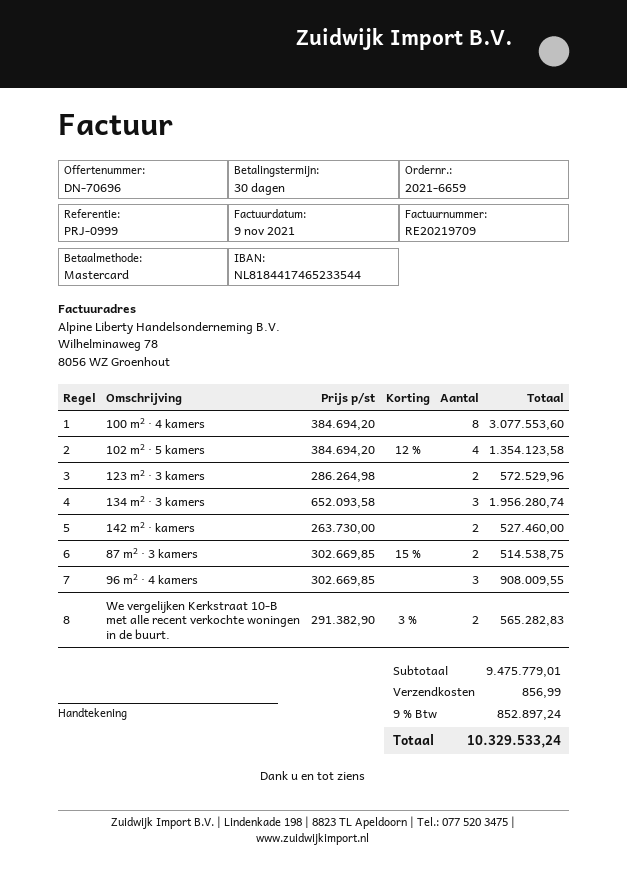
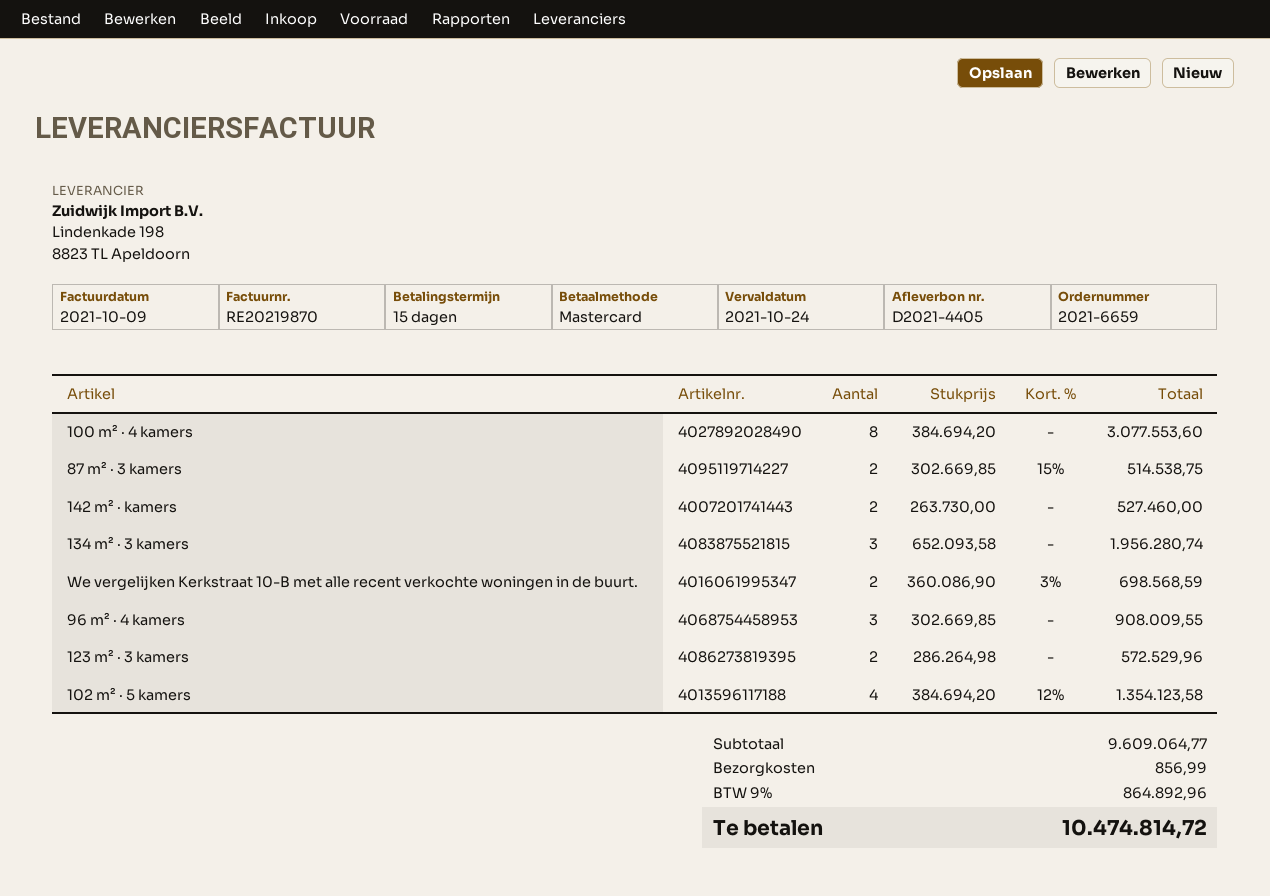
invoice number: RE20219709 -> RE20219870
invoice date: 2021-11-09 -> 2021-10-09
payment terms: 30 days -> 15 days
We vergelijken Kerkstraat 10-B met alle recent verkochte woningen in de buurt.: 2 x 291382.90 - 3% = 565282.83 -> 2 x 360086.90 - 3% = 698568.59
subtotal: 9475779.01 -> 9609064.77
tax: 9% = 852897.24 -> 9% = 864892.96
total: 10329533.24 -> 10474814.72

